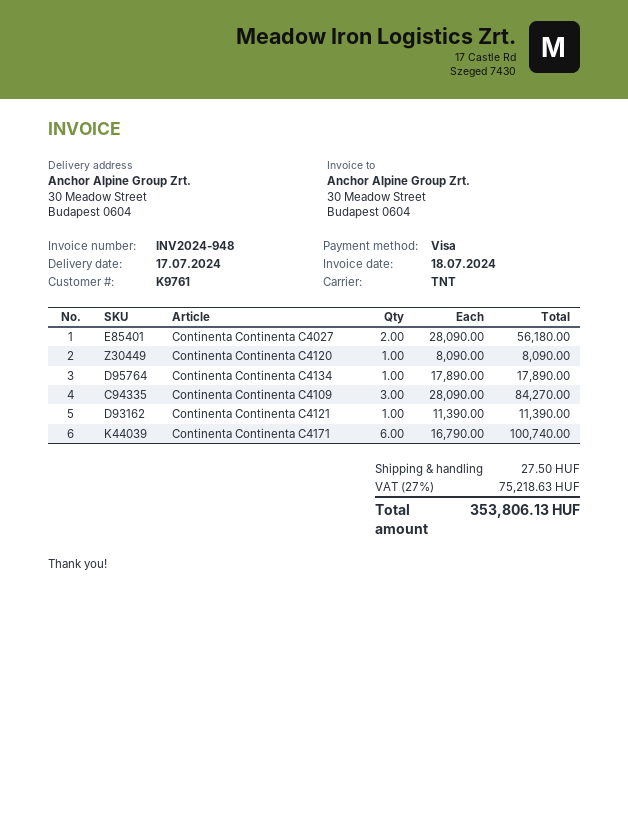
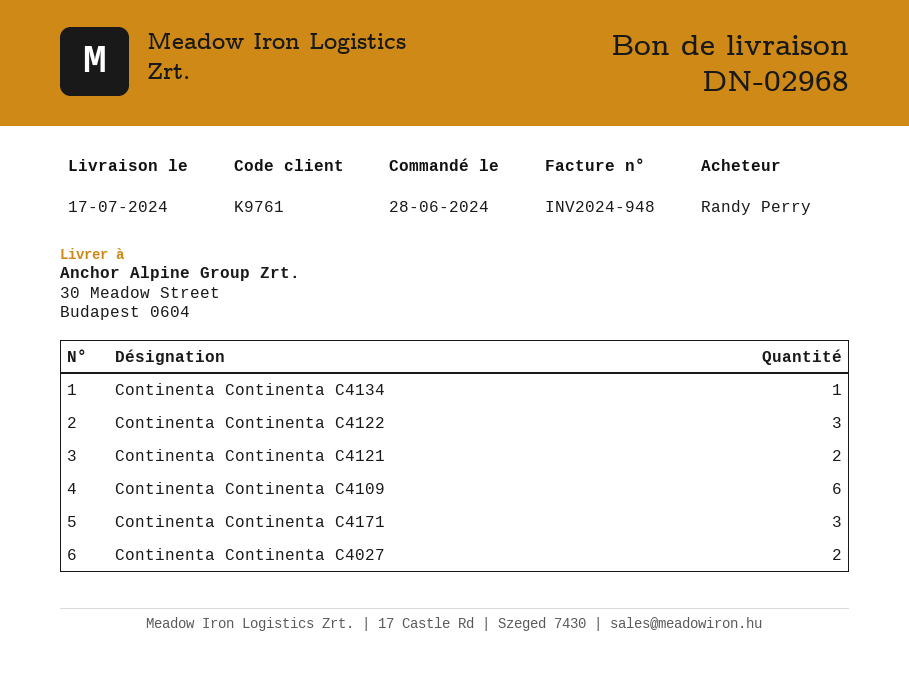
Continenta Continenta C4120: 1 -> none
Continenta Continenta C4109: 3 -> 6
Continenta Continenta C4121: 1 -> 2
Continenta Continenta C4171: 6 -> 3
Continenta Continenta C4122: none -> 3

